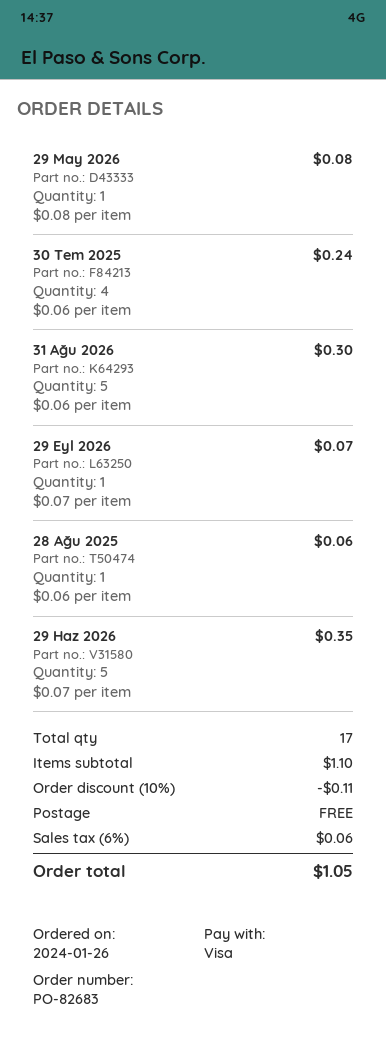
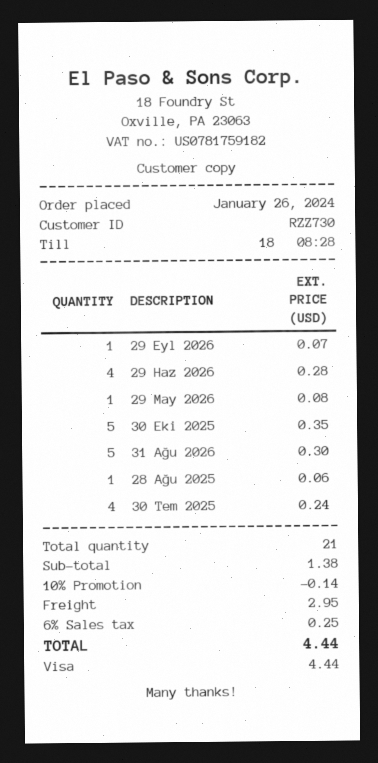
29 Haz 2026: 5 for 0.35 -> 4 for 0.28
30 Eki 2025: none -> 5 for 0.35
total quantity: 17 -> 21
subtotal: 1.10 -> 1.38
discount: 10% = 0.11 -> 10% = 0.14
shipping: 0.00 -> 2.95
tax: 6% = 0.06 -> 6% = 0.25
total: 1.05 -> 4.44

